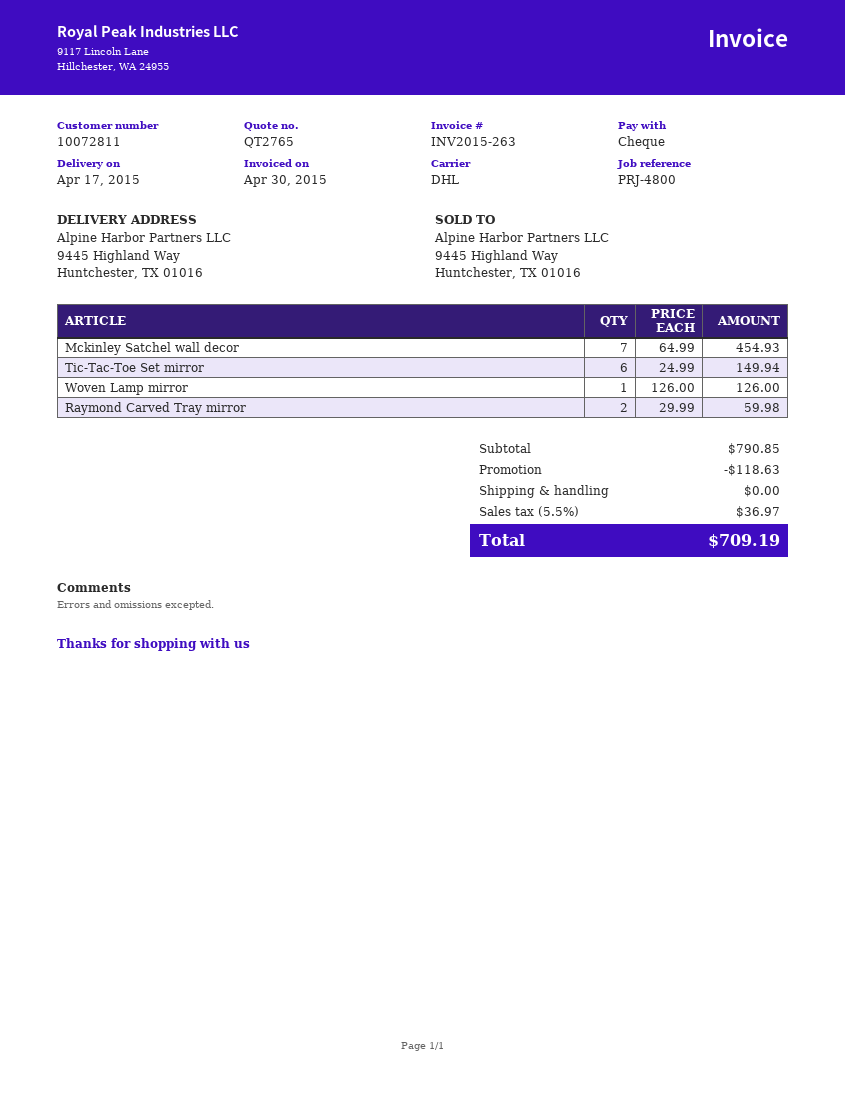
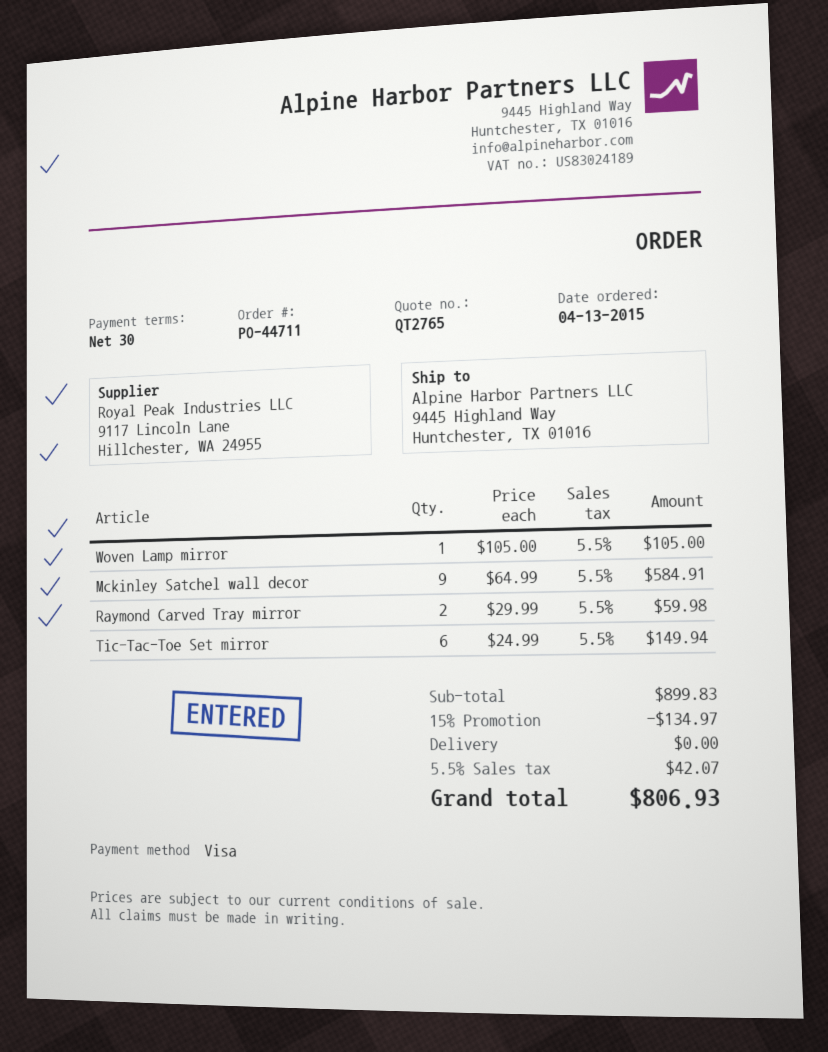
payment method: cheque -> Visa
Mckinley Satchel wall decor: 7 x 64.99 = 454.93 -> 9 x 64.99 = 584.91
Woven Lamp mirror: 1 x 126.00 = 126.00 -> 1 x 105.00 = 105.00
subtotal: 790.85 -> 899.83
discount: 118.63 -> 134.97
tax: 5.5% = 36.97 -> 5.5% = 42.07
total: 709.19 -> 806.93

